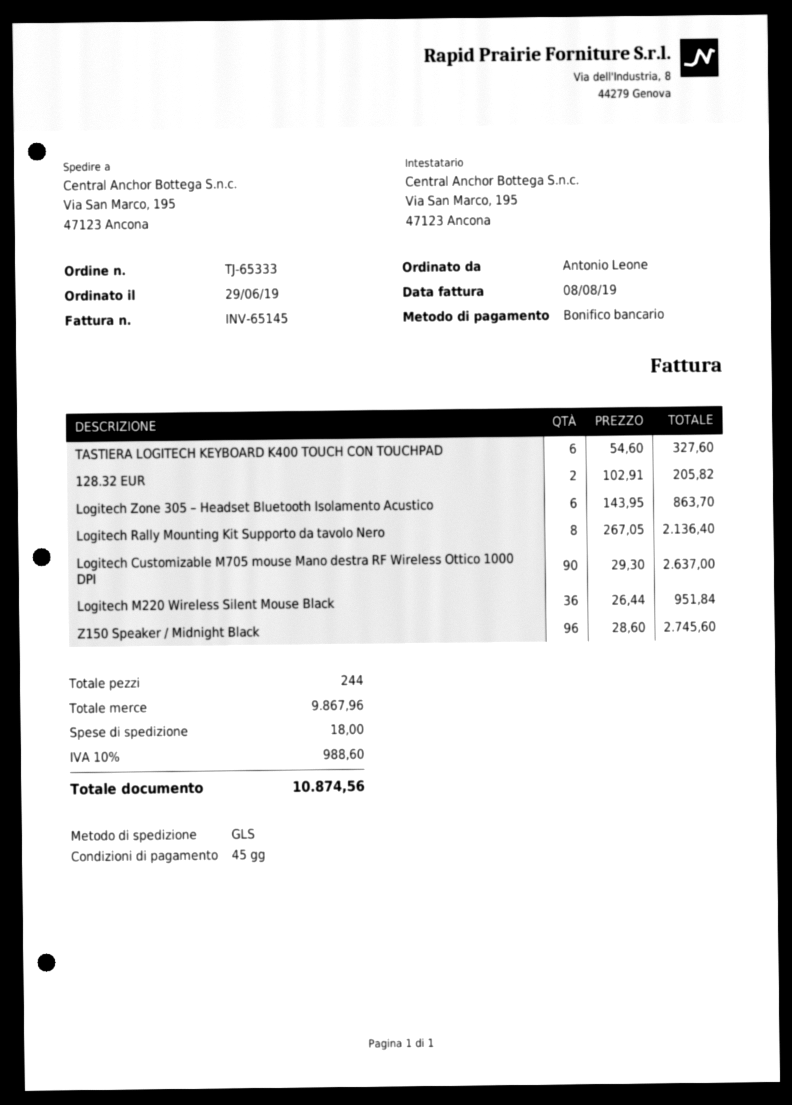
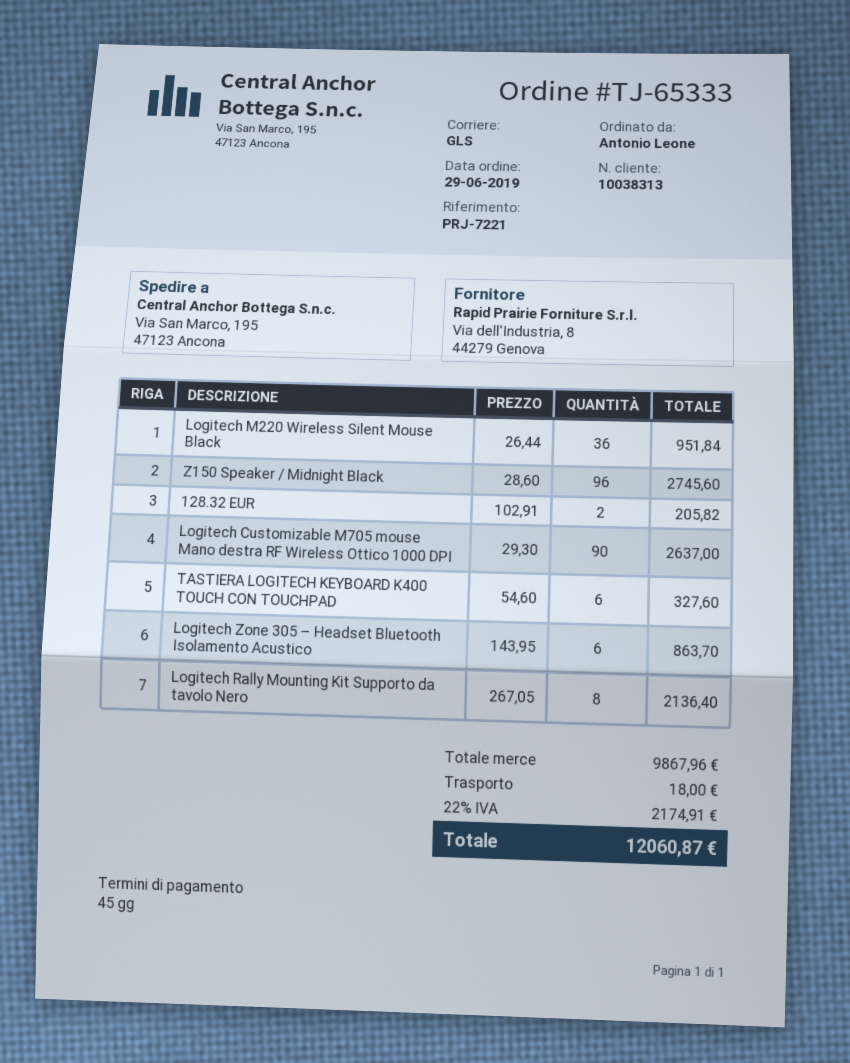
tax: 10% = 988.60 -> 22% = 2174.91
total: 10874.56 -> 12060.87

